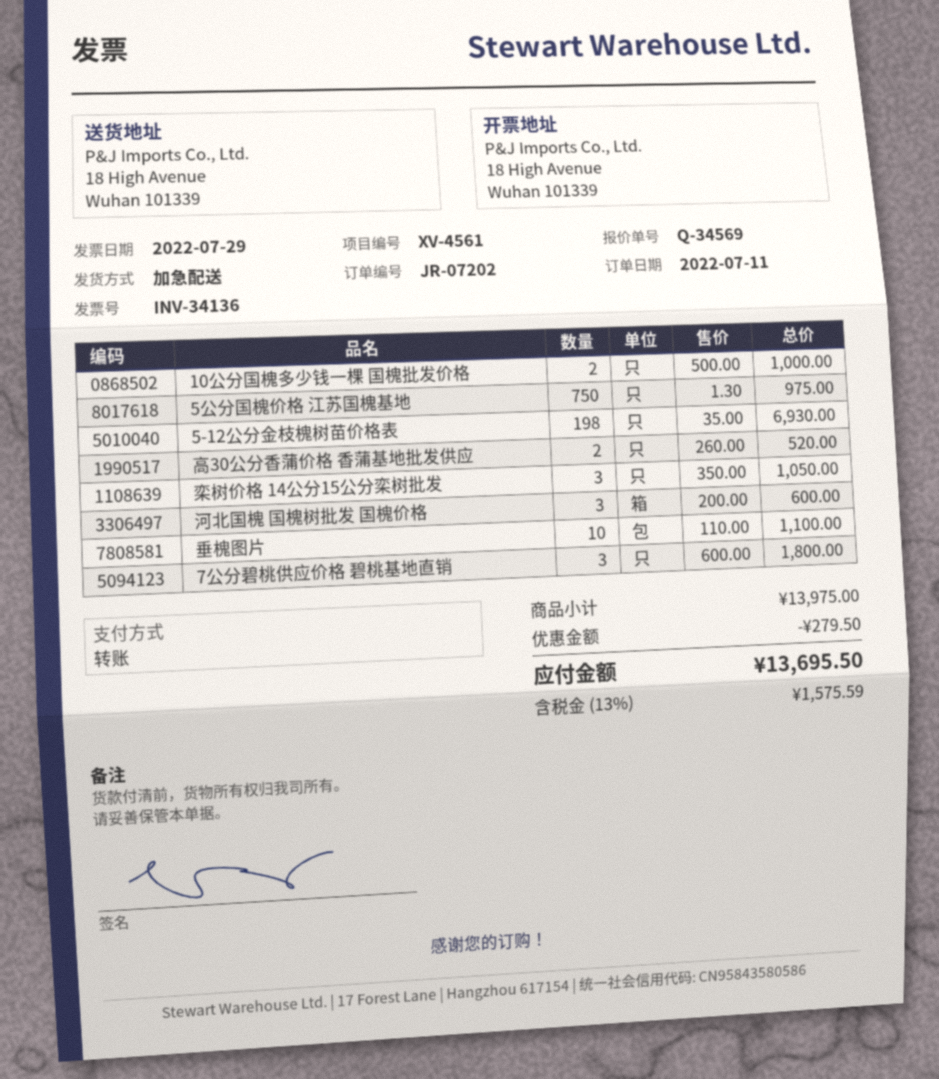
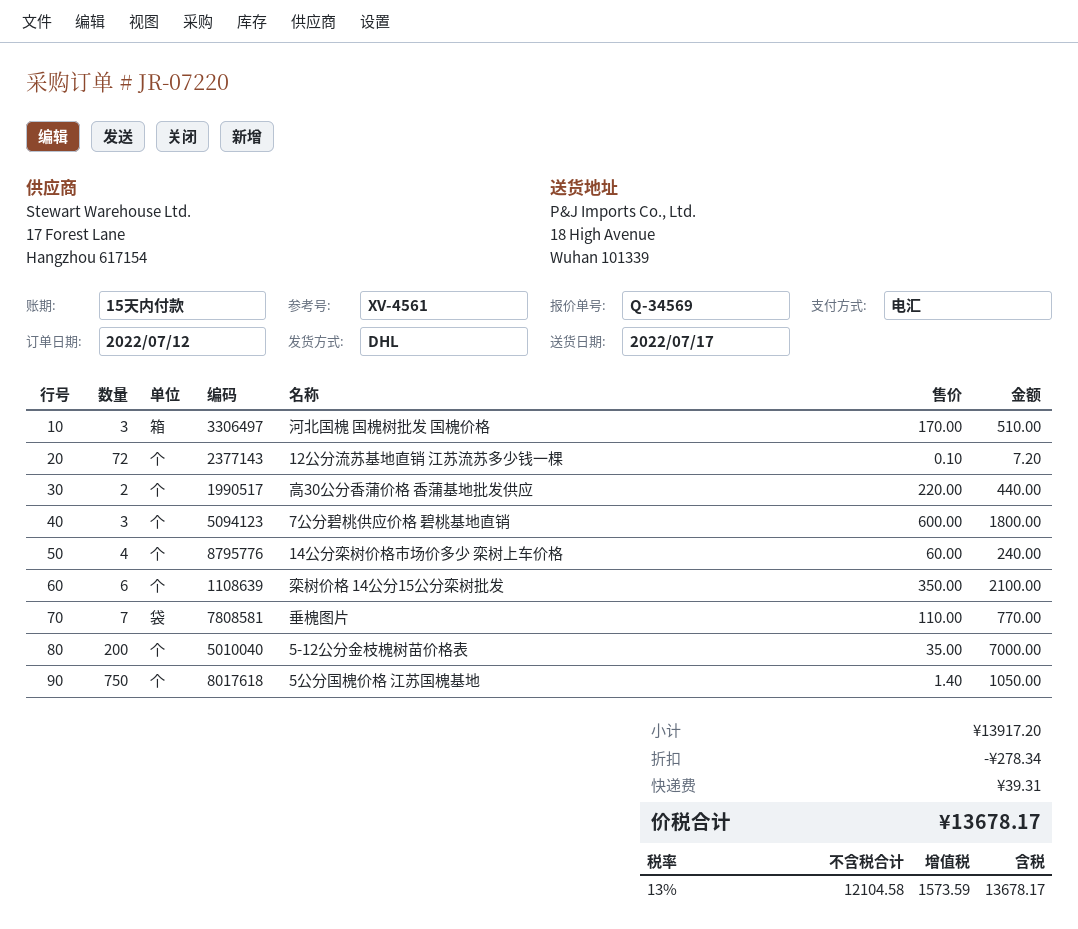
order number: JR-07202 -> JR-07220
order date: 2022-07-11 -> 2022-07-12
shipping method: express -> DHL
10公分国槐多少钱一棵 国槐批发价格: 2 x 500.00 = 1000.00 -> none
5公分国槐价格 江苏国槐基地: 750 x 1.30 = 975.00 -> 750 x 1.40 = 1050.00
5-12公分金枝槐树苗价格表: 198 x 35.00 = 6930.00 -> 200 x 35.00 = 7000.00
高30公分香蒲价格 香蒲基地批发供应: 2 x 260.00 = 520.00 -> 2 x 220.00 = 440.00
栾树价格 14公分15公分栾树批发: 3 x 350.00 = 1050.00 -> 6 x 350.00 = 2100.00
河北国槐 国槐树批发 国槐价格: 3 x 200.00 = 600.00 -> 3 x 170.00 = 510.00
垂槐图片: 10 x 110.00 = 1100.00 -> 7 x 110.00 = 770.00
12公分流苏基地直销 江苏流苏多少钱一棵: none -> 72 x 0.10 = 7.20
14公分栾树价格市场价多少 栾树上车价格: none -> 4 x 60.00 = 240.00
subtotal: 13975.00 -> 13917.20
discount: 279.50 -> 278.34
shipping: none -> 39.31
tax: 13% = 1575.59 -> 13% = 1573.59
total: 13695.50 -> 13678.17

